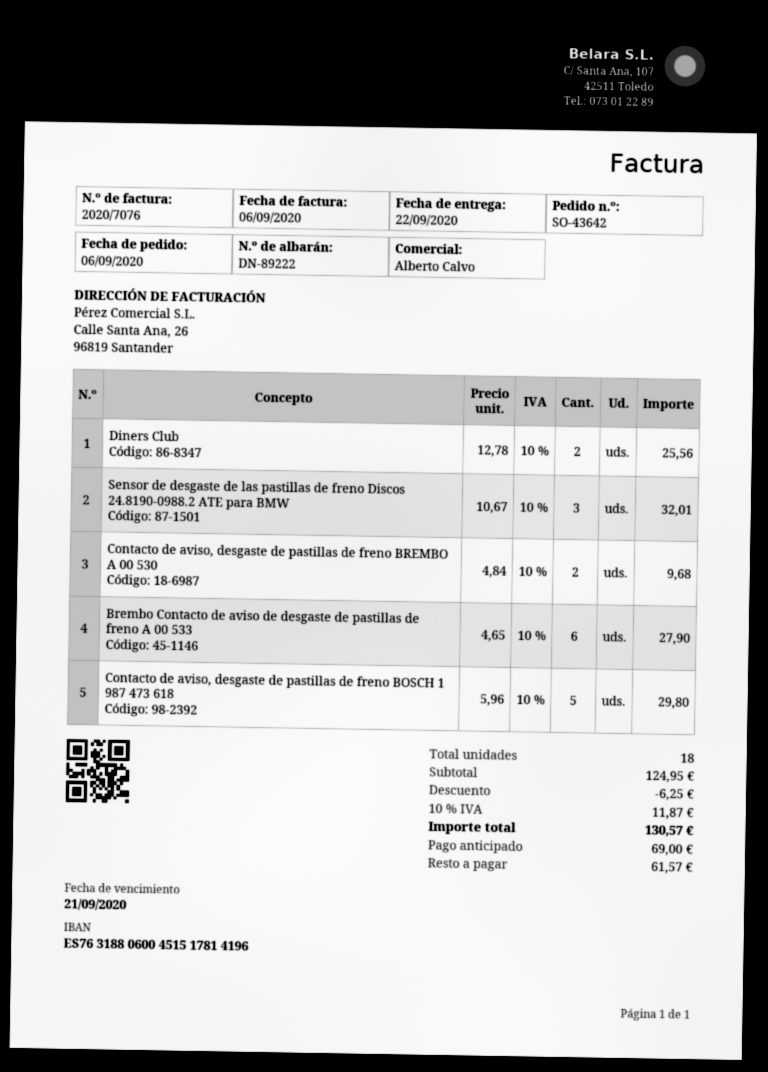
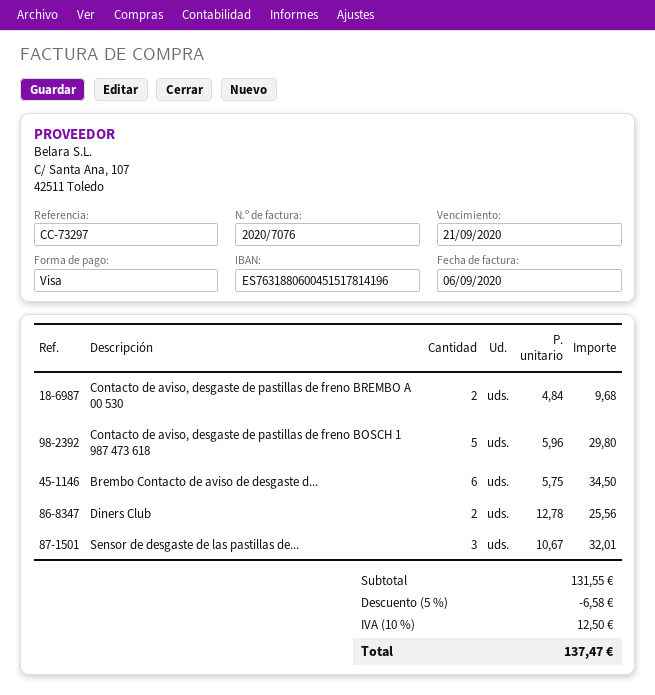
Brembo Contacto de aviso de desgaste de pastillas de freno A 00 533: 6 x 4.65 = 27.90 -> 6 x 5.75 = 34.50
subtotal: 124.95 -> 131.55
discount: 6.25 -> 6.58
tax: 10% = 11.87 -> 10% = 12.50
total: 130.57 -> 137.47

